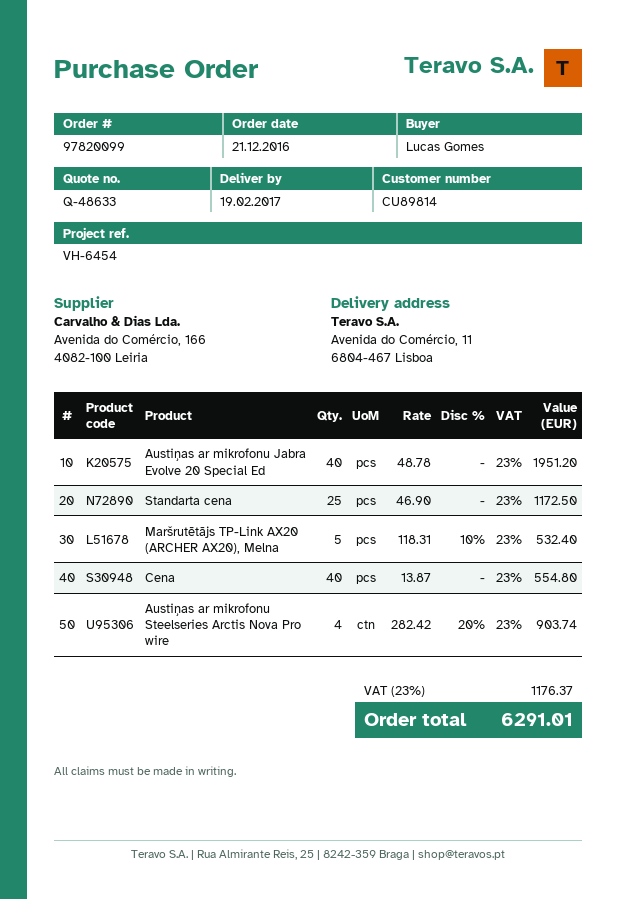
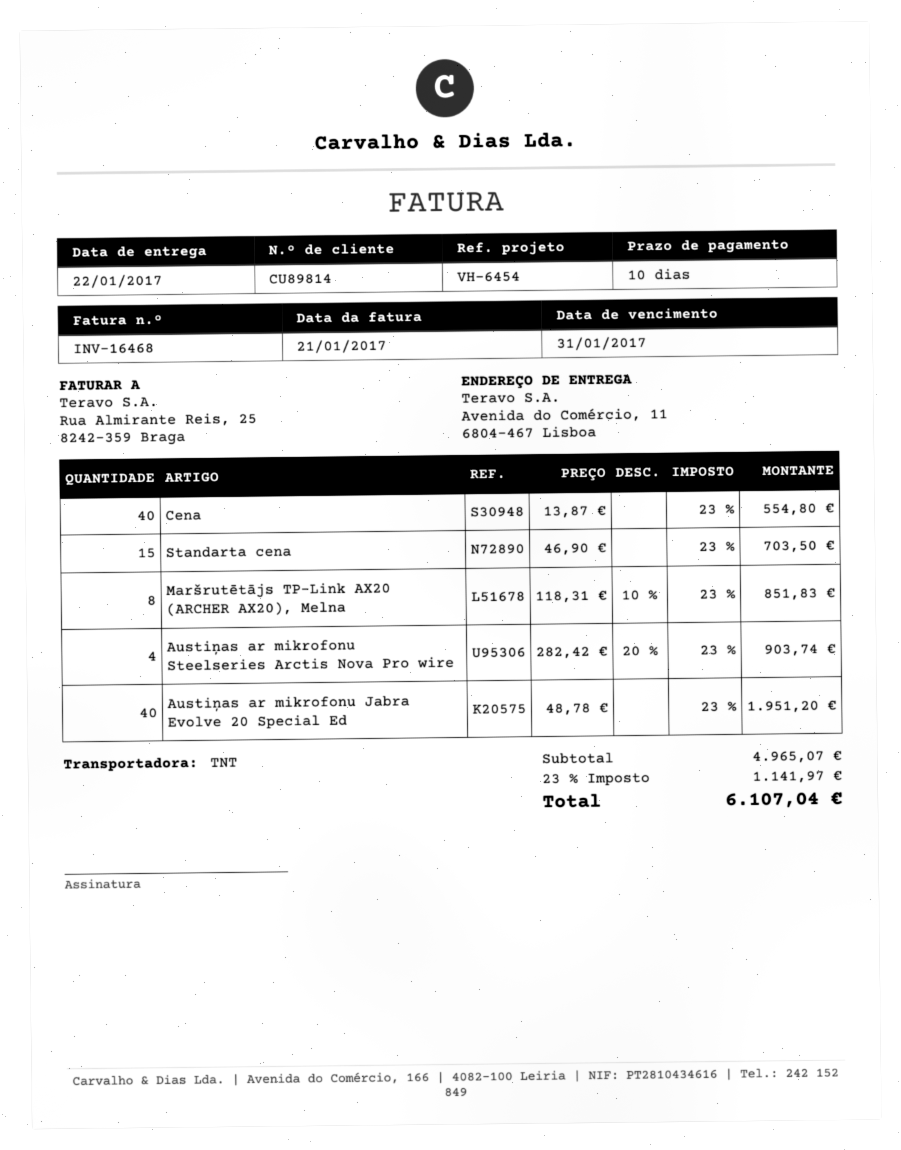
delivery date: 2017-02-19 -> 2017-01-22
Standarta cena: 25 x 46.90 = 1172.50 -> 15 x 46.90 = 703.50
Maršrutētājs TP-Link AX20 (ARCHER AX20), Melna: 5 x 118.31 - 10% = 532.40 -> 8 x 118.31 - 10% = 851.83
tax: 23% = 1176.37 -> 23% = 1141.97
total: 6291.01 -> 6107.04

